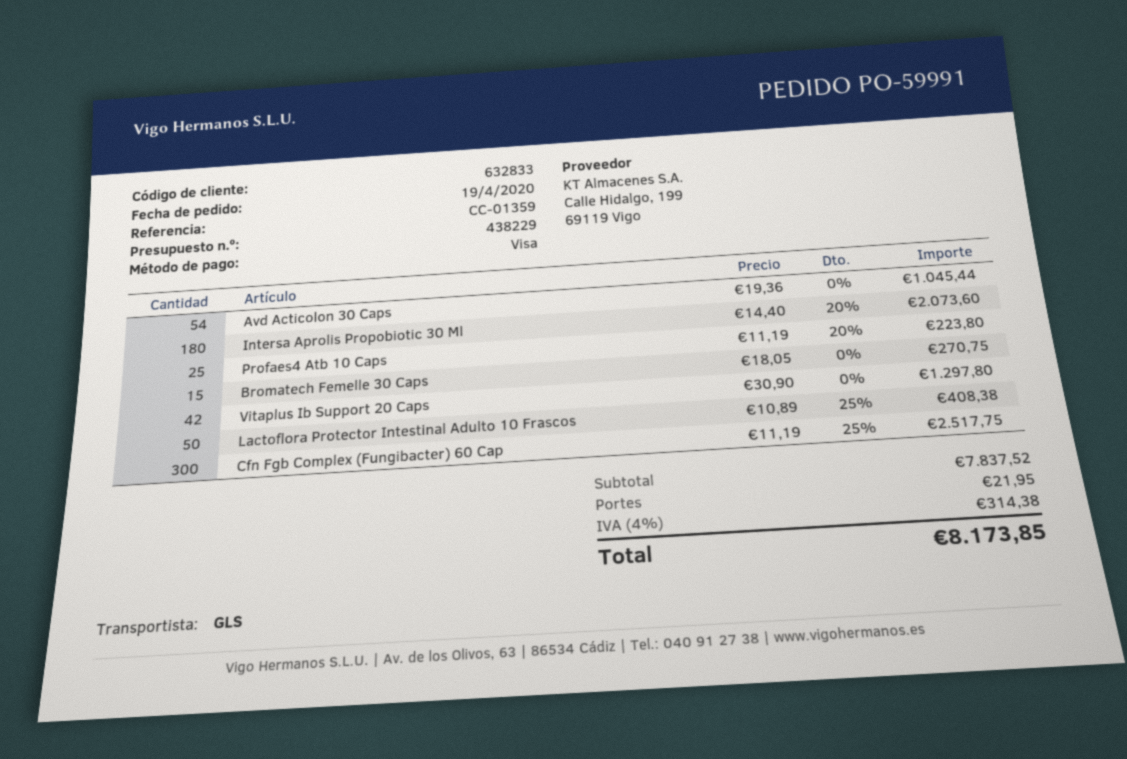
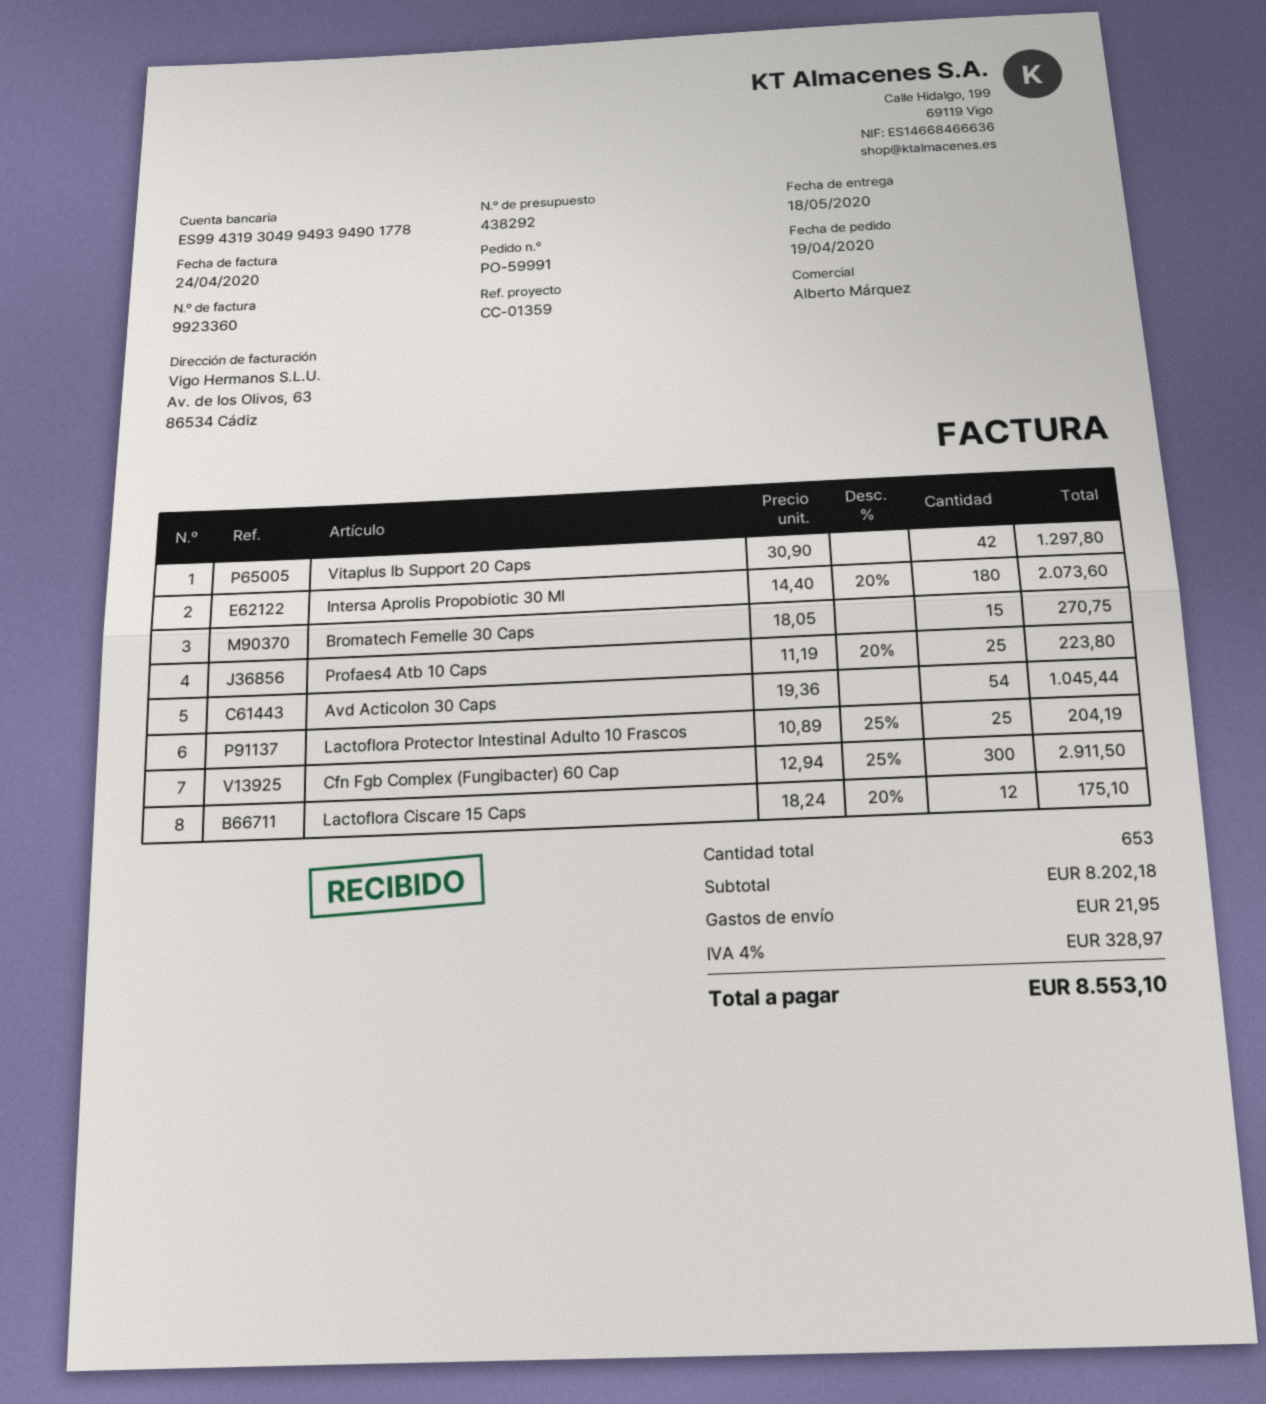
quote number: 438229 -> 438292
Lactoflora Protector Intestinal Adulto 10 Frascos: 50 x 10.89 - 25% = 408.38 -> 25 x 10.89 - 25% = 204.19
Cfn Fgb Complex (Fungibacter) 60 Cap: 300 x 11.19 - 25% = 2517.75 -> 300 x 12.94 - 25% = 2911.50
Lactoflora Ciscare 15 Caps: none -> 12 x 18.24 - 20% = 175.10
subtotal: 7837.52 -> 8202.18
tax: 4% = 314.38 -> 4% = 328.97
total: 8173.85 -> 8553.10

